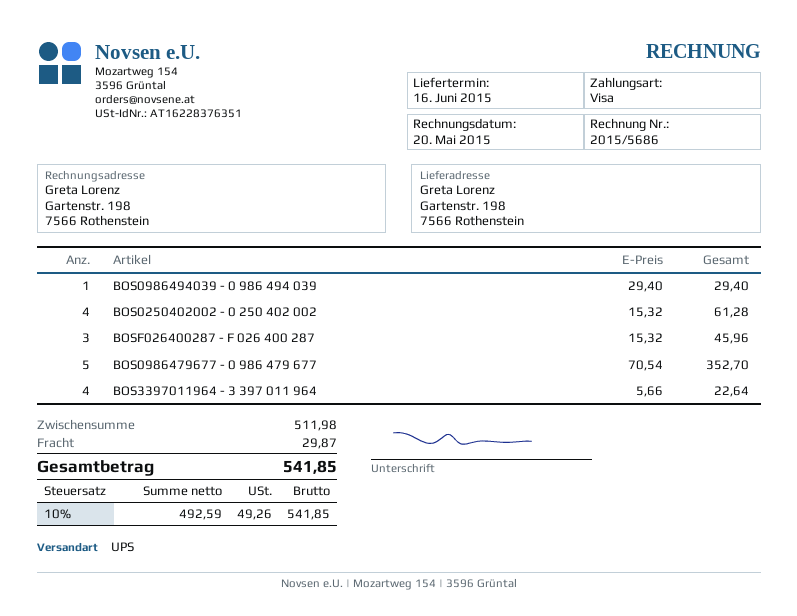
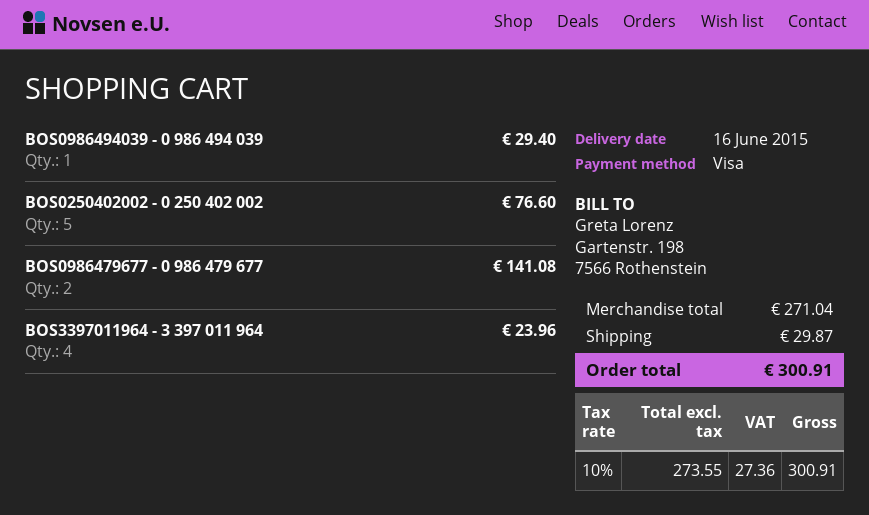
BOS0250402002 - 0 250 402 002: 4 for 61.28 -> 5 for 76.60
BOSF026400287 - F 026 400 287: 3 for 45.96 -> none
BOS0986479677 - 0 986 479 677: 5 for 352.70 -> 2 for 141.08
BOS3397011964 - 3 397 011 964: 4 for 22.64 -> 4 for 23.96
subtotal: 511.98 -> 271.04
net: 492.59 -> 273.55
tax: 10% = 49.26 -> 10% = 27.36
total: 541.85 -> 300.91

